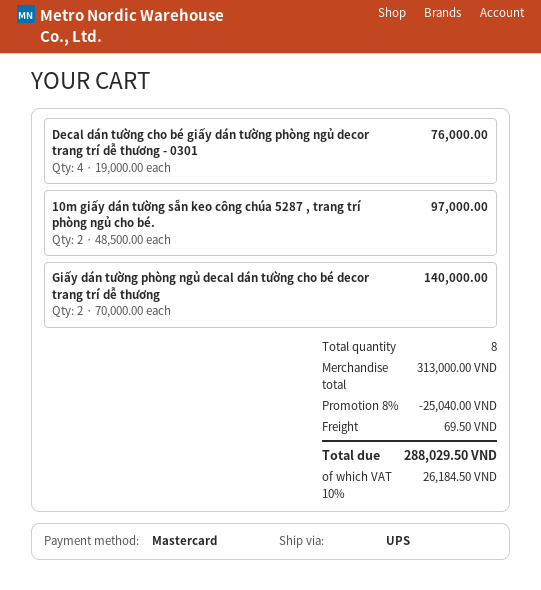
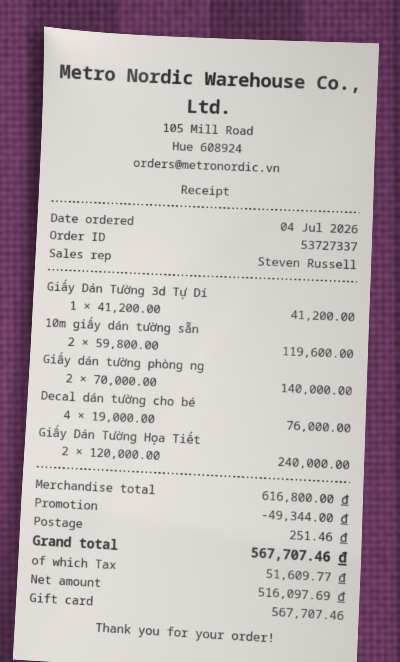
payment method: Mastercard -> gift card
10m giấy dán tường sẵn keo công chúa 5287 , trang trí phòng ngủ cho bé.: 2 x 48500.00 = 97000.00 -> 2 x 59800.00 = 119600.00
Giấy Dán Tường 3d Tự Dí: none -> 1 x 41200.00 = 41200.00
Giấy Dán Tường Họa Tiết: none -> 2 x 120000.00 = 240000.00
subtotal: 313000.00 -> 616800.00
discount: 25040.00 -> 49344.00
shipping: 69.50 -> 251.46
tax: 26184.50 -> 51609.77
total: 288029.50 -> 567707.46

